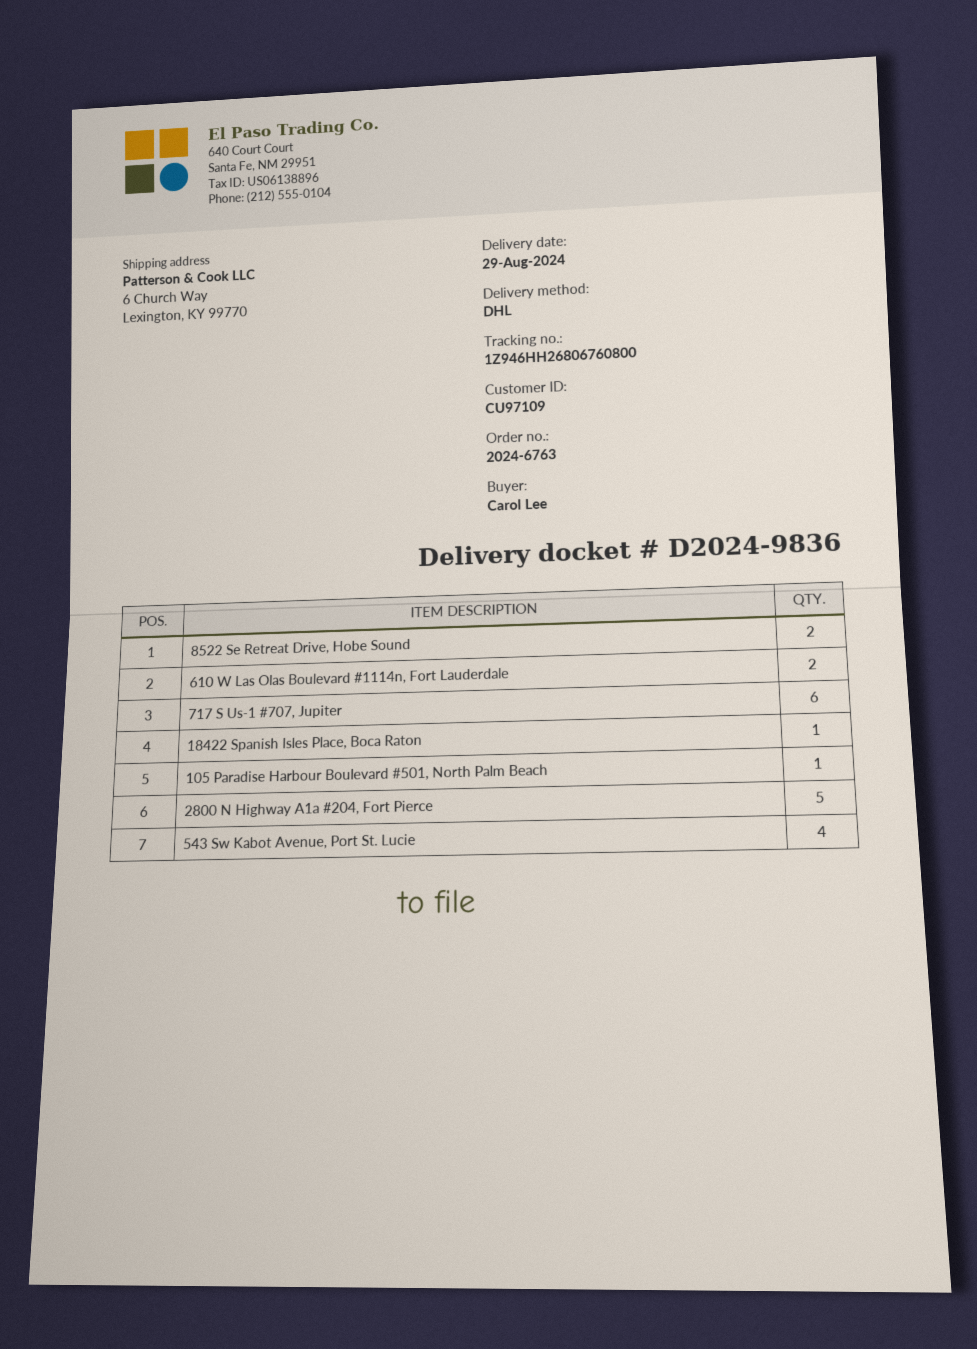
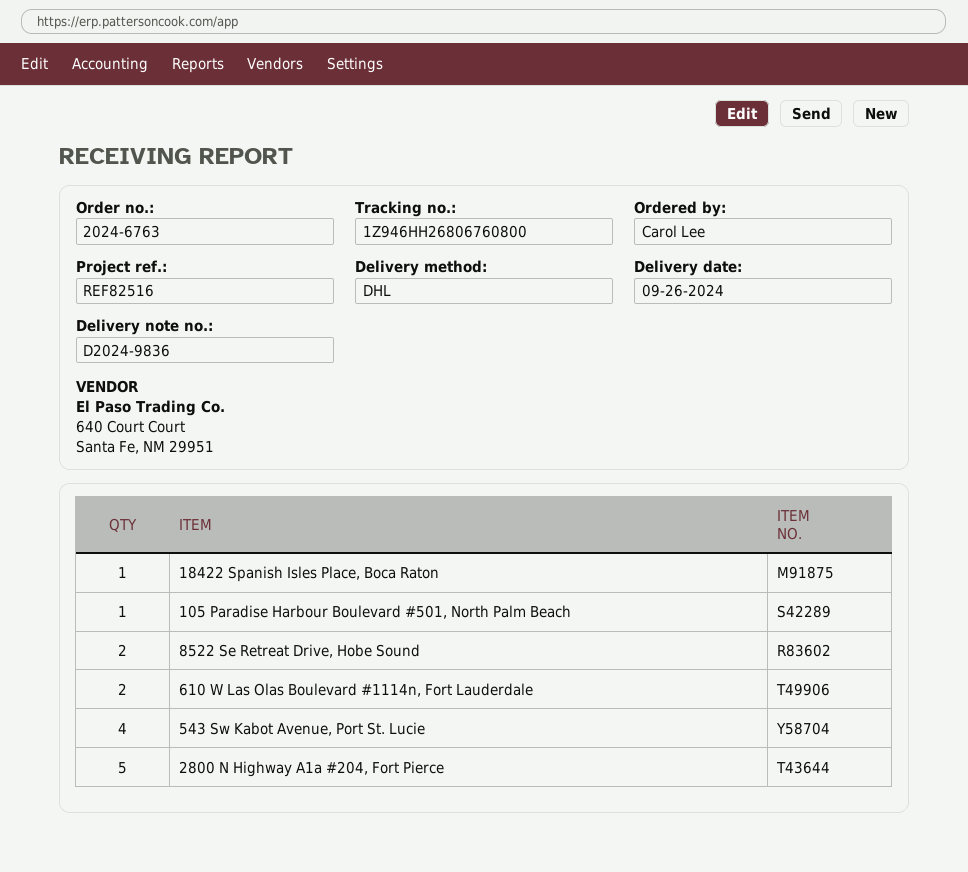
delivery date: 2024-08-29 -> 2024-09-26
717 S Us-1 #707, Jupiter: 6 -> none

